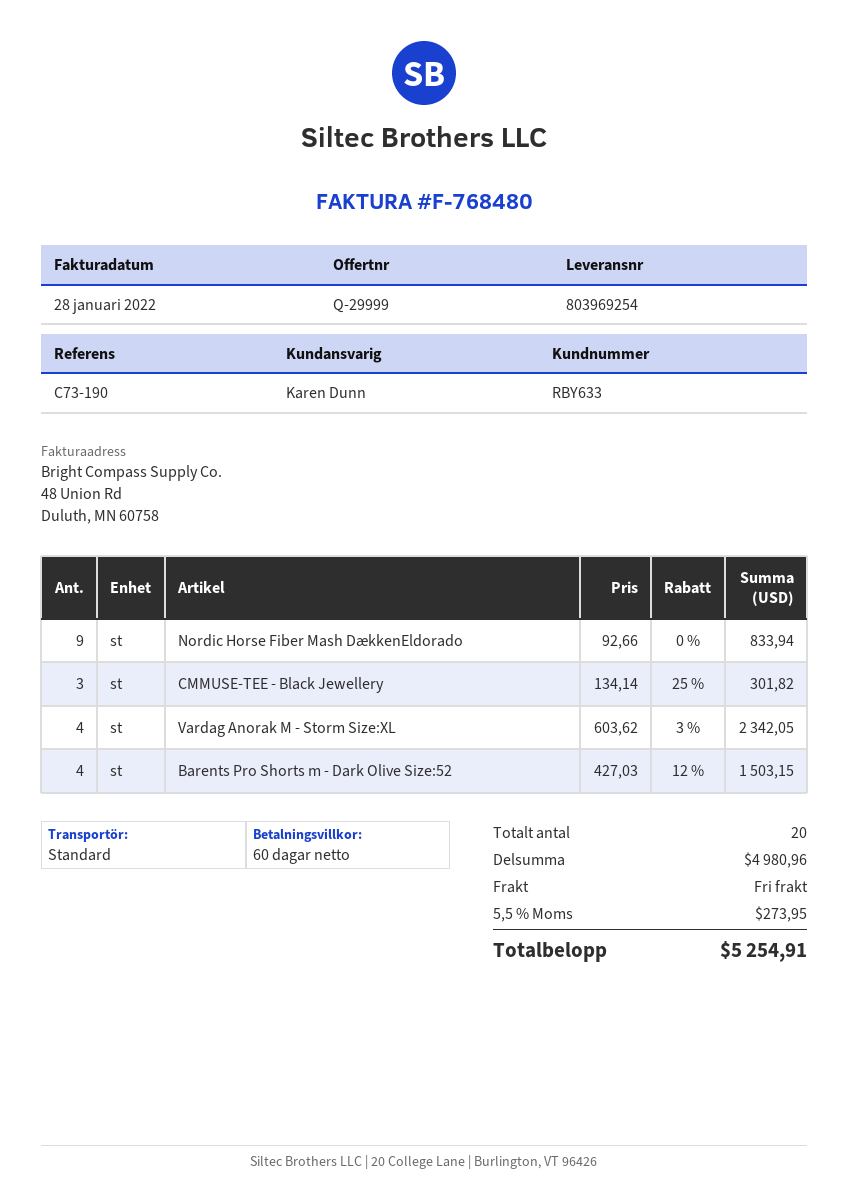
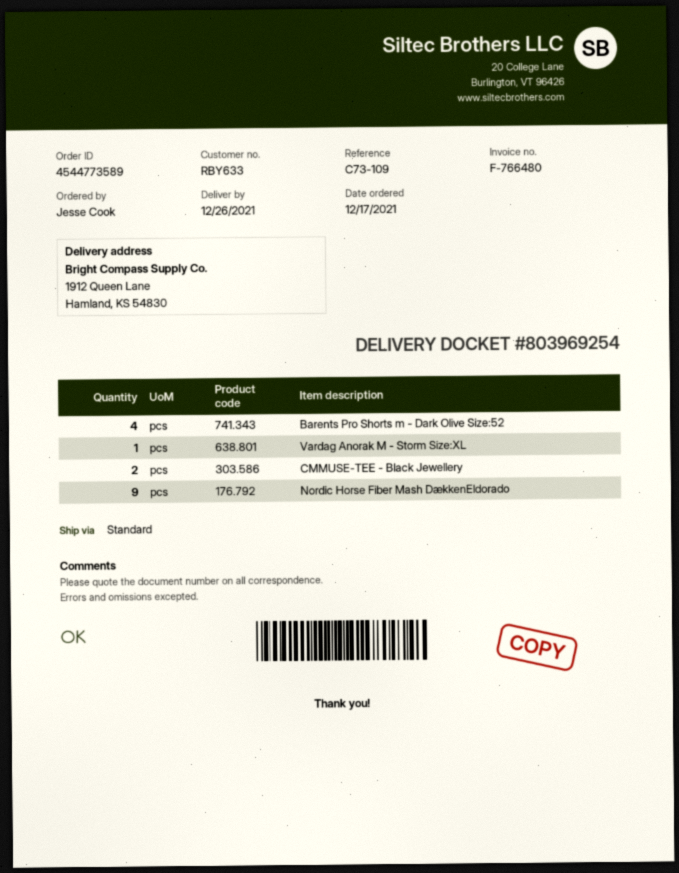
invoice number: F-768480 -> F-766480
reference: C73-190 -> C73-109
CMMUSE-TEE - Black Jewellery: 3 -> 2
Vardag Anorak M - Storm Size:XL: 4 -> 1

